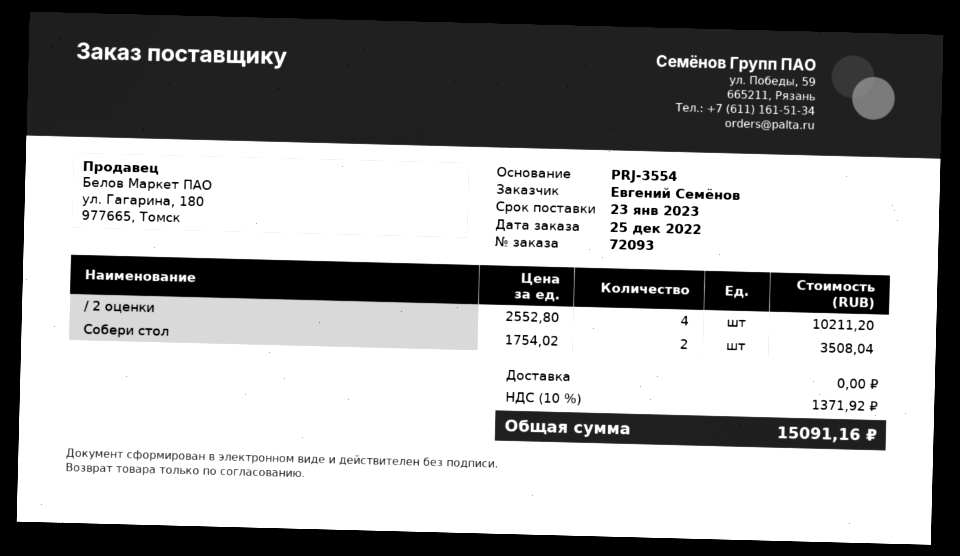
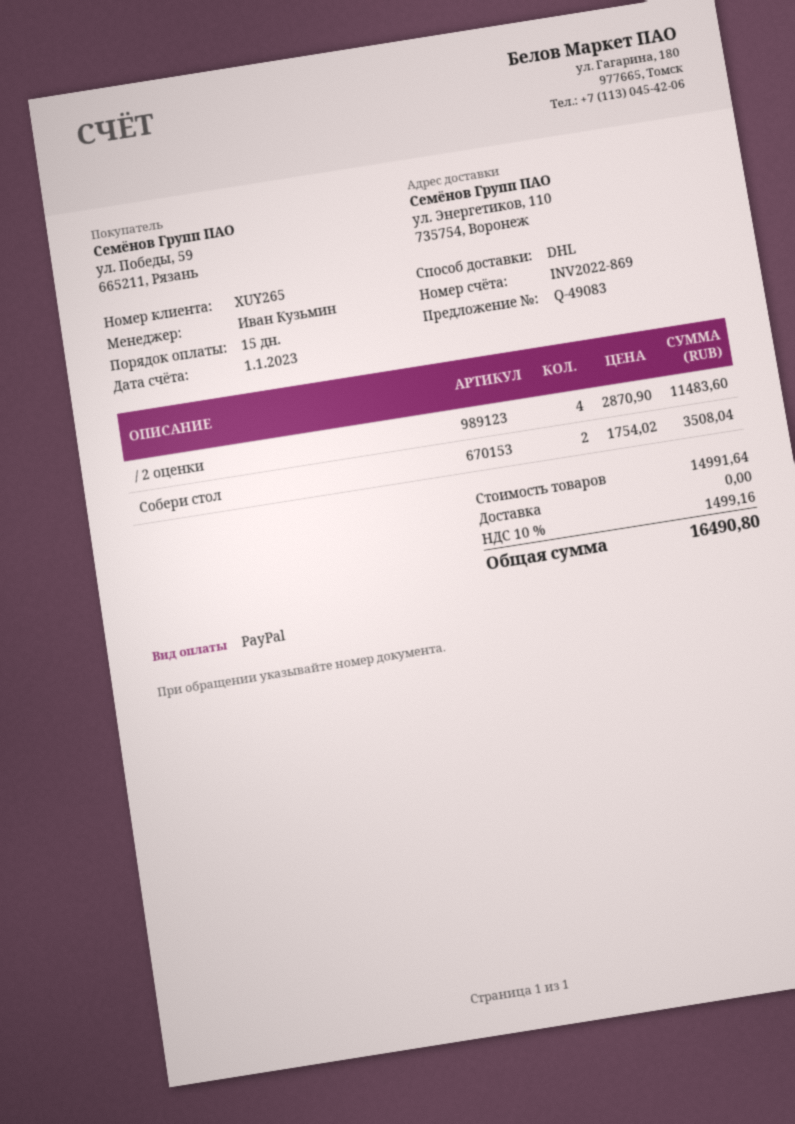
/ 2 оценки: 4 x 2552.80 = 10211.20 -> 4 x 2870.90 = 11483.60
tax: 10% = 1371.92 -> 10% = 1499.16
total: 15091.16 -> 16490.80

